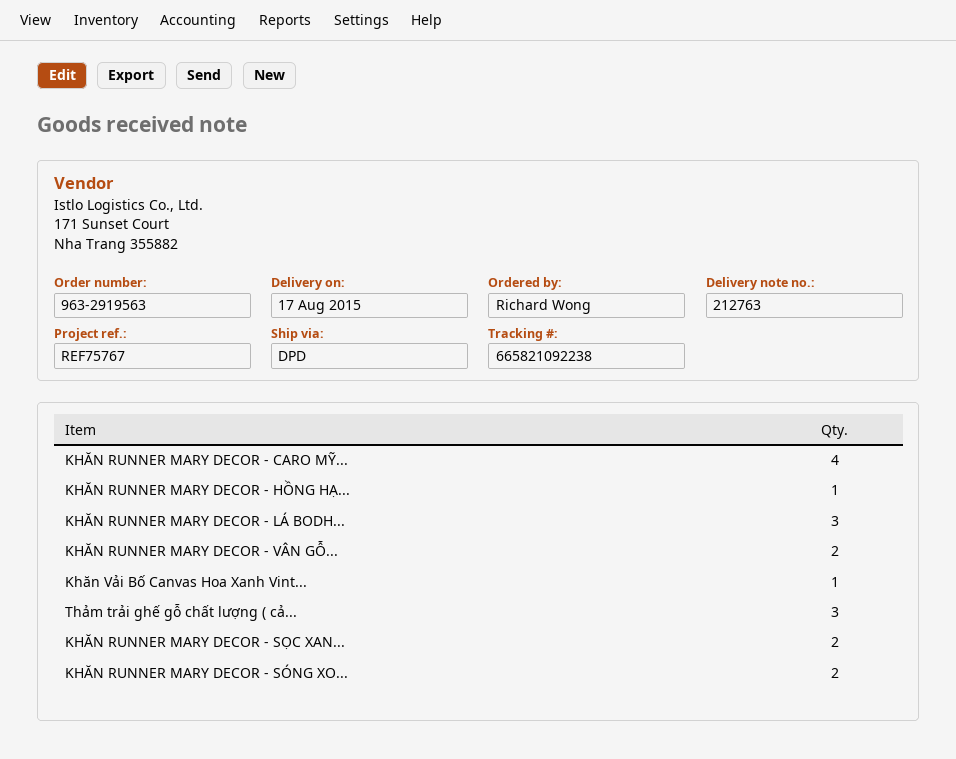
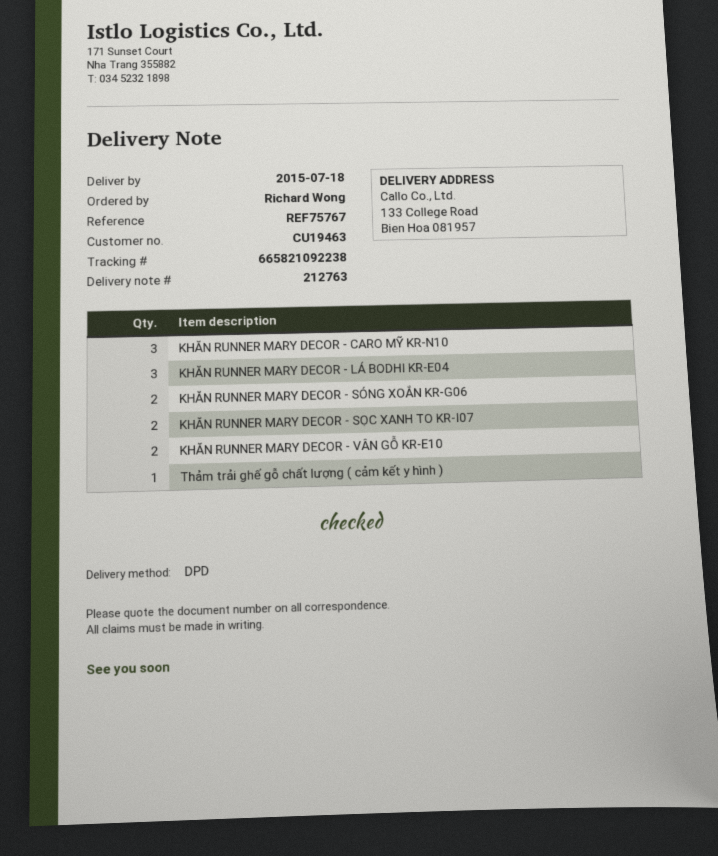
delivery date: 2015-08-17 -> 2015-07-18
KHĂN RUNNER MARY DECOR - CARO MỸ...: 4 -> 3
KHĂN RUNNER MARY DECOR - HỒNG HẠ...: 1 -> none
Khăn Vải Bố Canvas Hoa Xanh Vint...: 1 -> none
Thảm trải ghế gỗ chất lượng ( cả...: 3 -> 1

